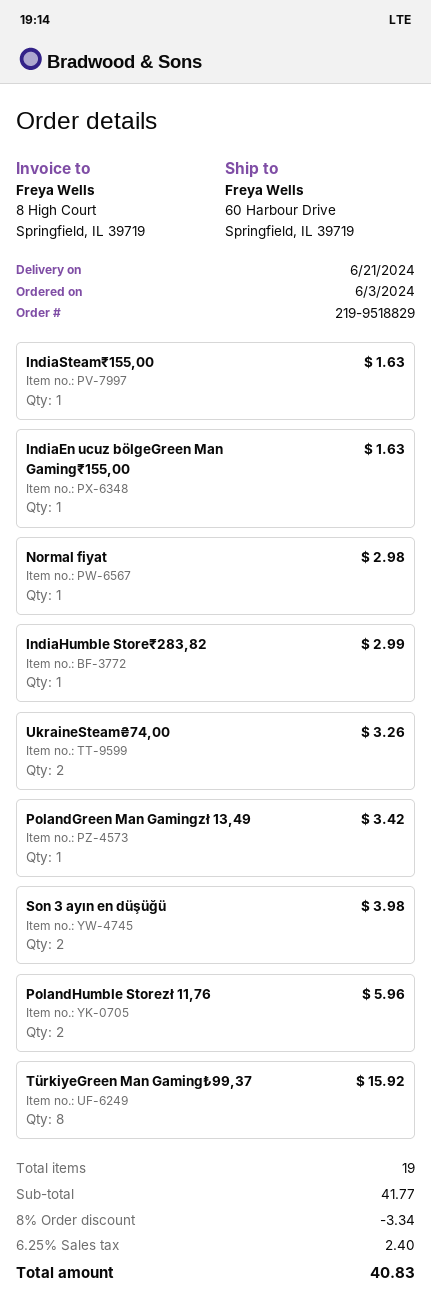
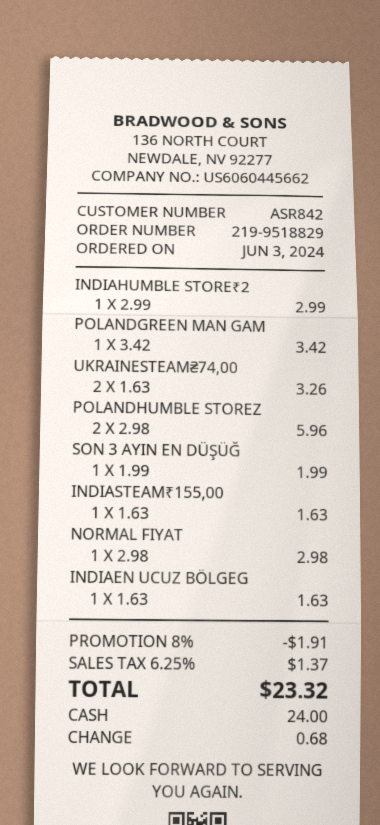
Son 3 ayın en düşüğü: 2 for 3.98 -> 1 for 1.99
TürkiyeGreen Man Gaming₺99,37: 8 for 15.92 -> none
discount: 8% = 3.34 -> 8% = 1.91
tax: 6.25% = 2.40 -> 6.25% = 1.37
total: 40.83 -> 23.32

